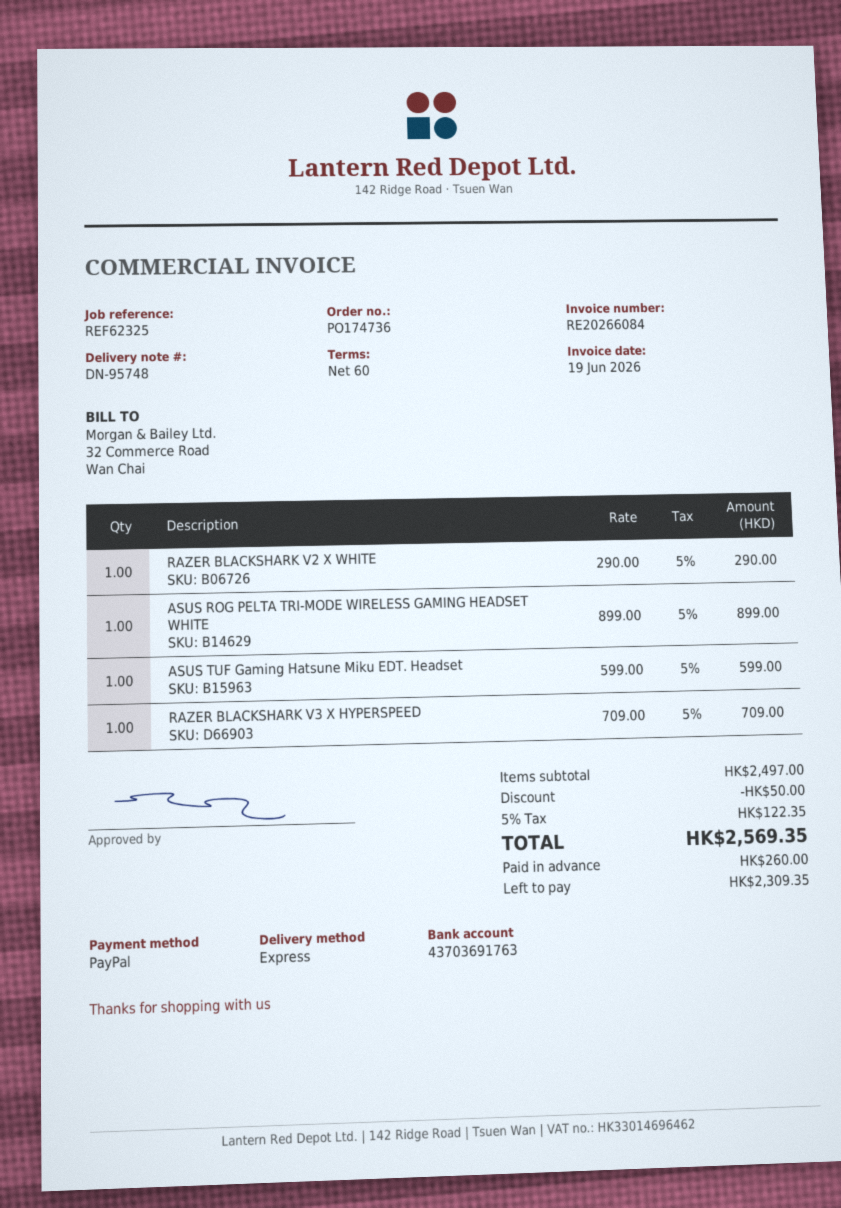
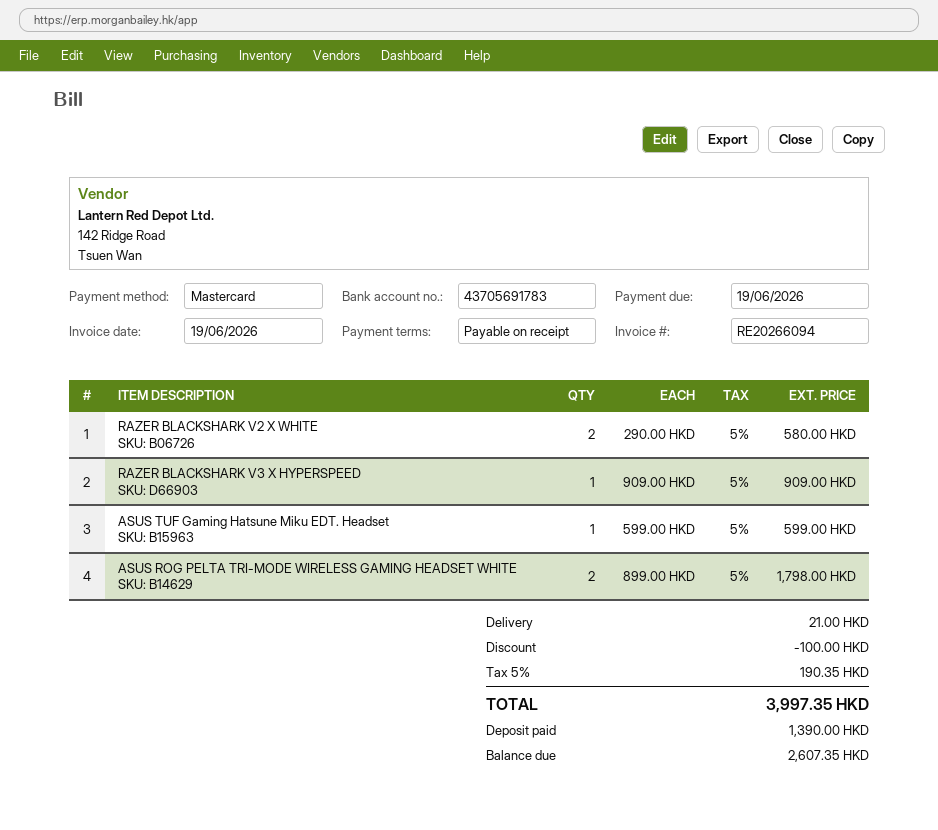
invoice number: RE20266084 -> RE20266094
payment terms: 60 days -> on receipt
payment method: PayPal -> Mastercard
bank account: 43703691763 -> 43705691783
RAZER BLACKSHARK V2 X WHITE: 1 x 290.00 = 290.00 -> 2 x 290.00 = 580.00
ASUS ROG PELTA TRI-MODE WIRELESS GAMING HEADSET WHITE: 1 x 899.00 = 899.00 -> 2 x 899.00 = 1798.00
RAZER BLACKSHARK V3 X HYPERSPEED: 1 x 709.00 = 709.00 -> 1 x 909.00 = 909.00
discount: 50.00 -> 100.00
shipping: none -> 21.00
tax: 5% = 122.35 -> 5% = 190.35
total: 2569.35 -> 3997.35
deposit: 260.00 -> 1390.00
balance: 2309.35 -> 2607.35

